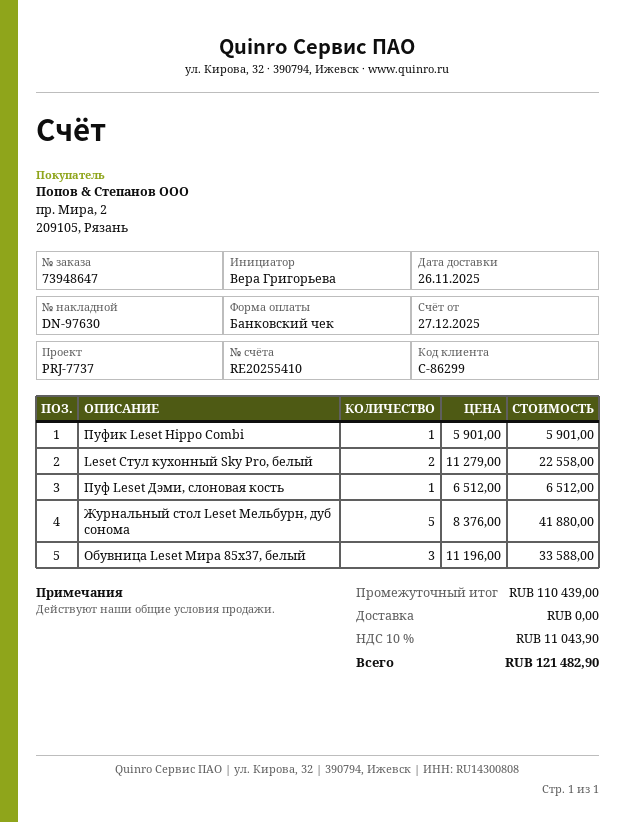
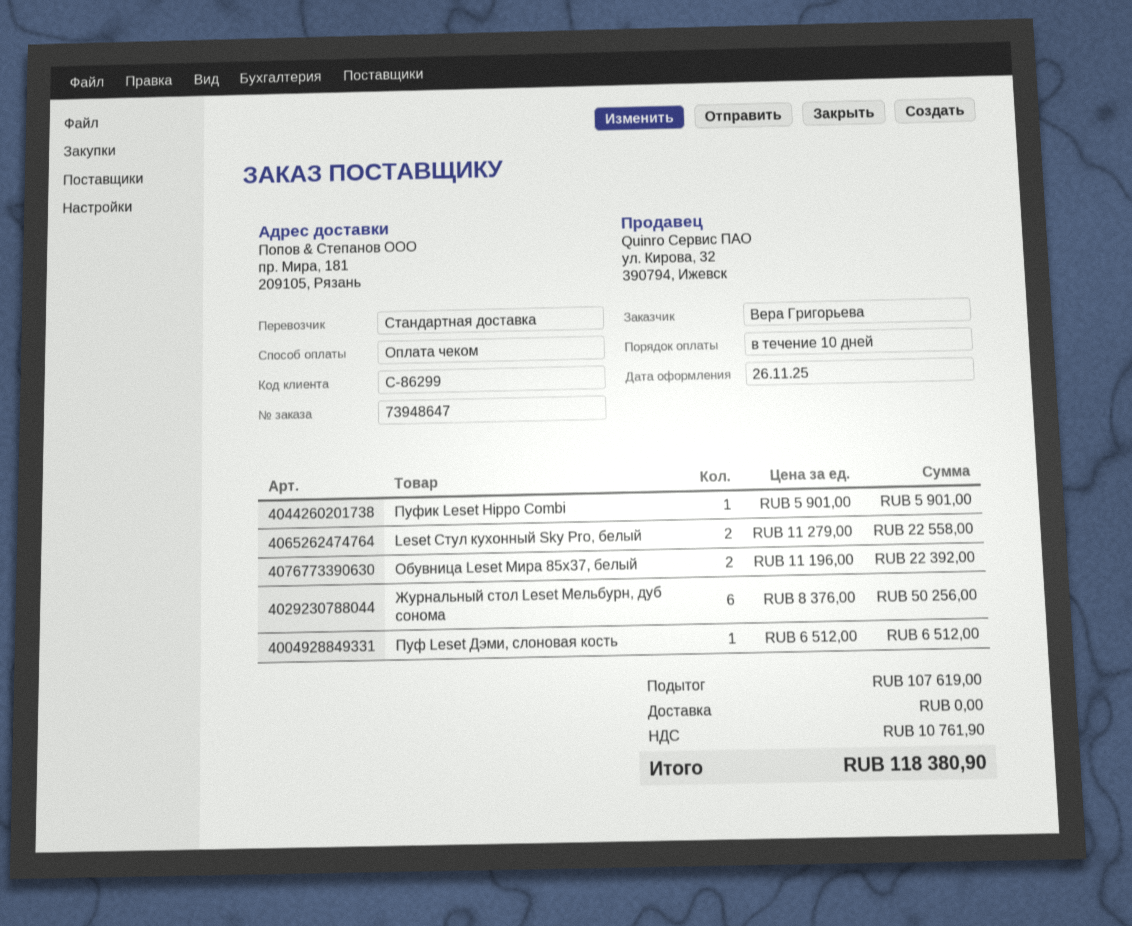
Журнальный стол Leset Мельбурн, дуб сонома: 5 x 8376.00 = 41880.00 -> 6 x 8376.00 = 50256.00
Обувница Leset Мира 85х37, белый: 3 x 11196.00 = 33588.00 -> 2 x 11196.00 = 22392.00
subtotal: 110439.00 -> 107619.00
tax: 11043.90 -> 10761.90
total: 121482.90 -> 118380.90

